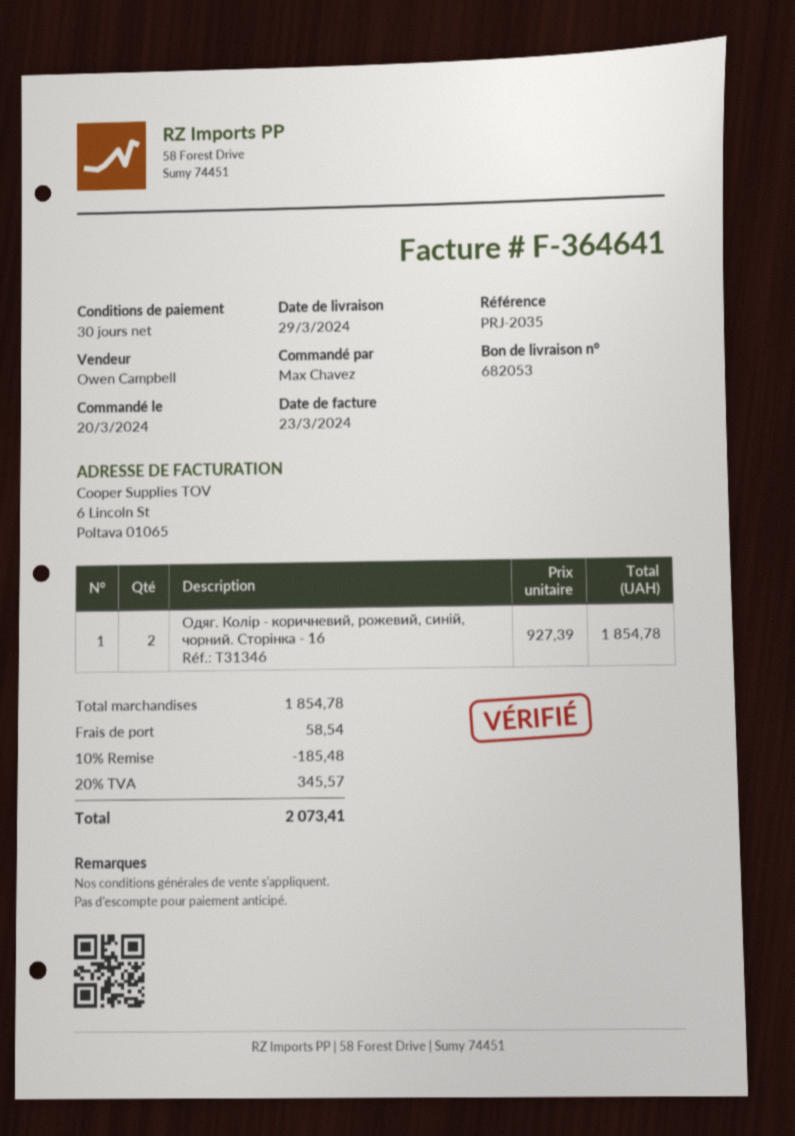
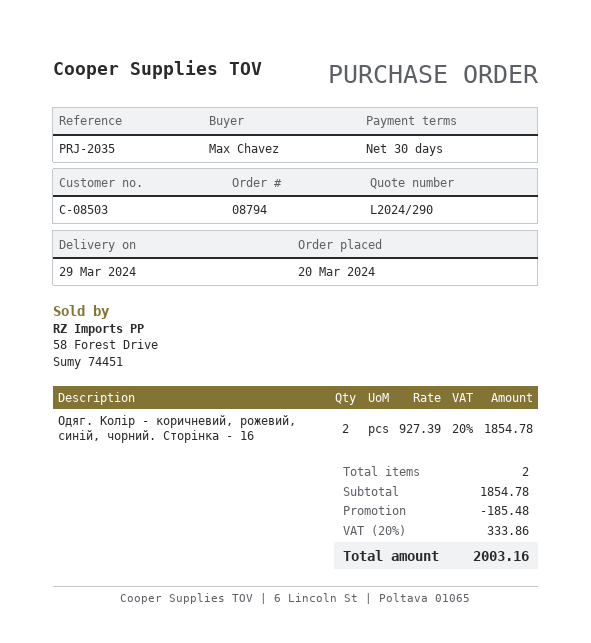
shipping: 58.54 -> none
tax: 20% = 345.57 -> 20% = 333.86
total: 2073.41 -> 2003.16

